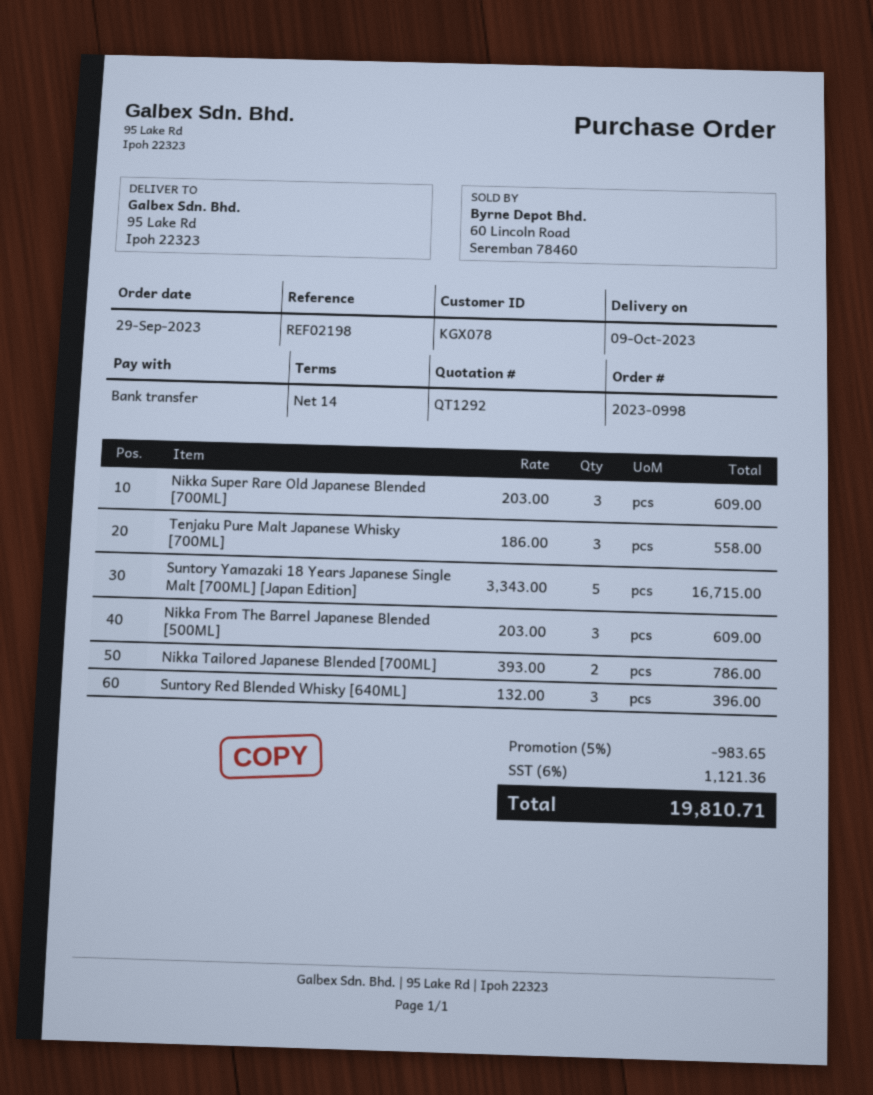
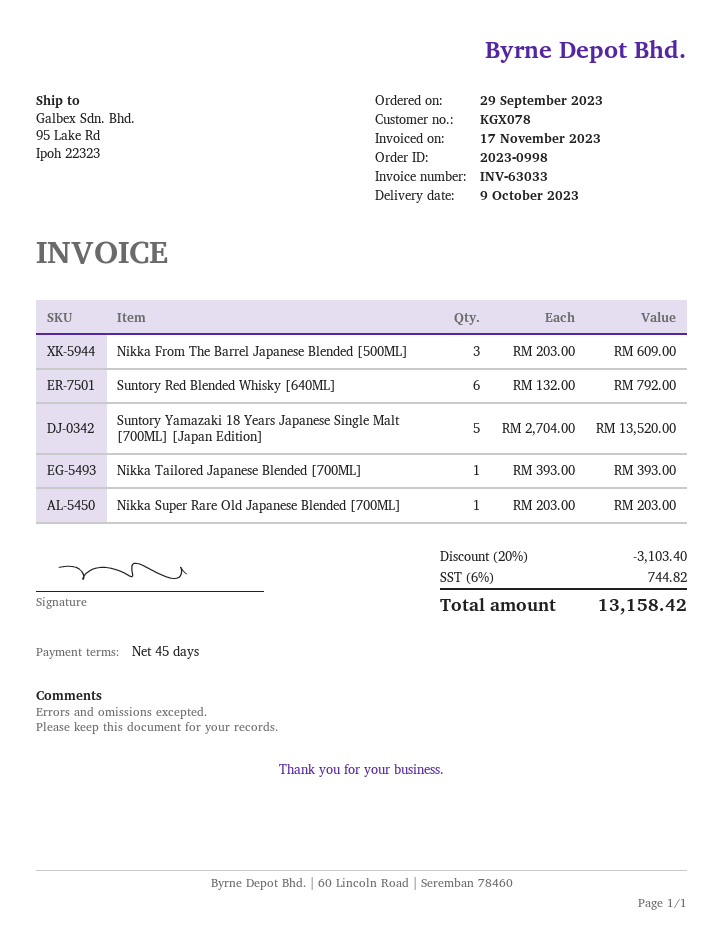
payment terms: 14 days -> 45 days
Nikka Super Rare Old Japanese Blended [700ML]: 3 x 203.00 = 609.00 -> 1 x 203.00 = 203.00
Tenjaku Pure Malt Japanese Whisky [700ML]: 3 x 186.00 = 558.00 -> none
Suntory Yamazaki 18 Years Japanese Single Malt [700ML] [Japan Edition]: 5 x 3343.00 = 16715.00 -> 5 x 2704.00 = 13520.00
Nikka Tailored Japanese Blended [700ML]: 2 x 393.00 = 786.00 -> 1 x 393.00 = 393.00
Suntory Red Blended Whisky [640ML]: 3 x 132.00 = 396.00 -> 6 x 132.00 = 792.00
discount: 5% = 983.65 -> 20% = 3103.40
tax: 6% = 1121.36 -> 6% = 744.82
total: 19810.71 -> 13158.42

